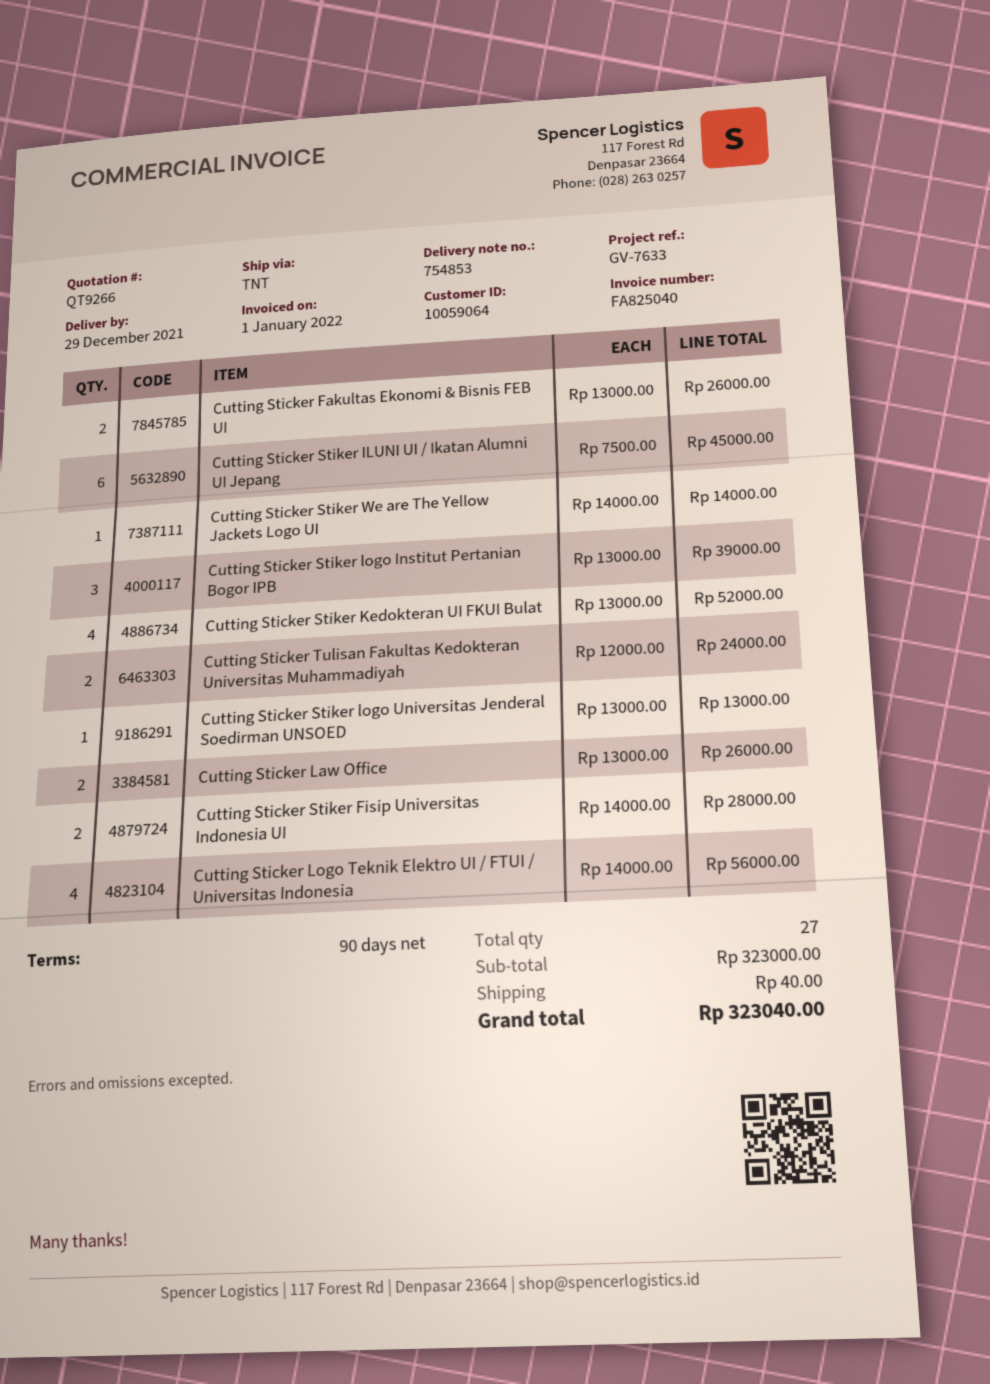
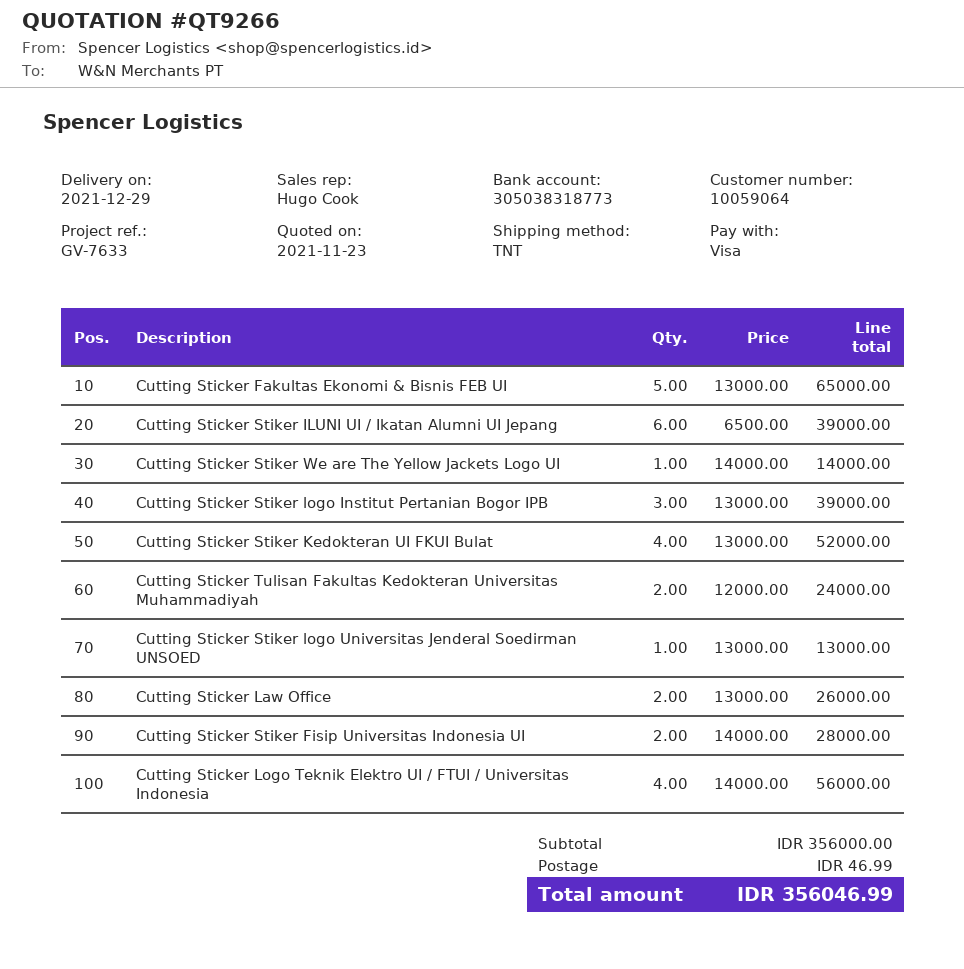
Cutting Sticker Fakultas Ekonomi & Bisnis FEB UI: 2 x 13000.00 = 26000.00 -> 5 x 13000.00 = 65000.00
Cutting Sticker Stiker ILUNI UI / Ikatan Alumni UI Jepang: 6 x 7500.00 = 45000.00 -> 6 x 6500.00 = 39000.00
subtotal: 323000.00 -> 356000.00
shipping: 40.00 -> 46.99
total: 323040.00 -> 356046.99

